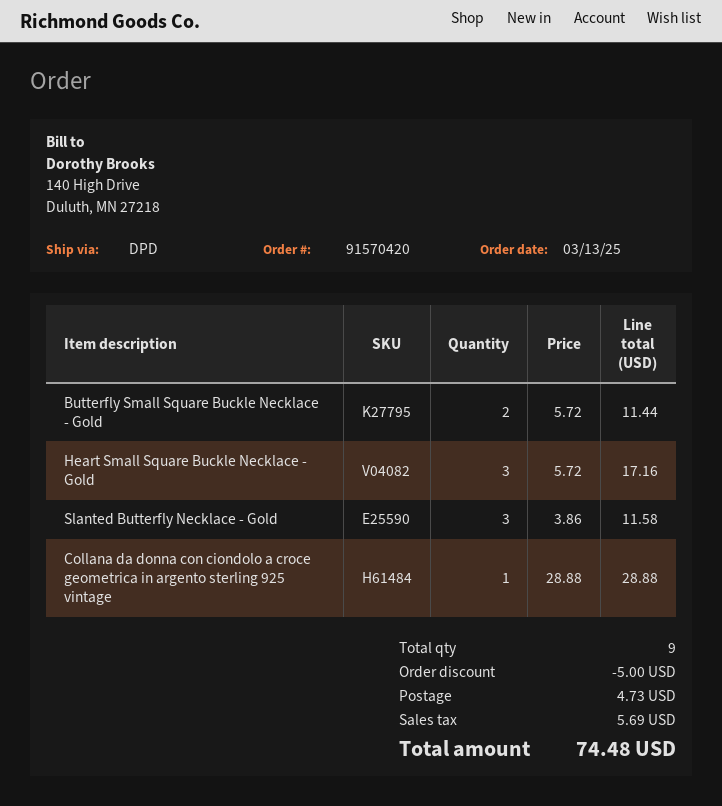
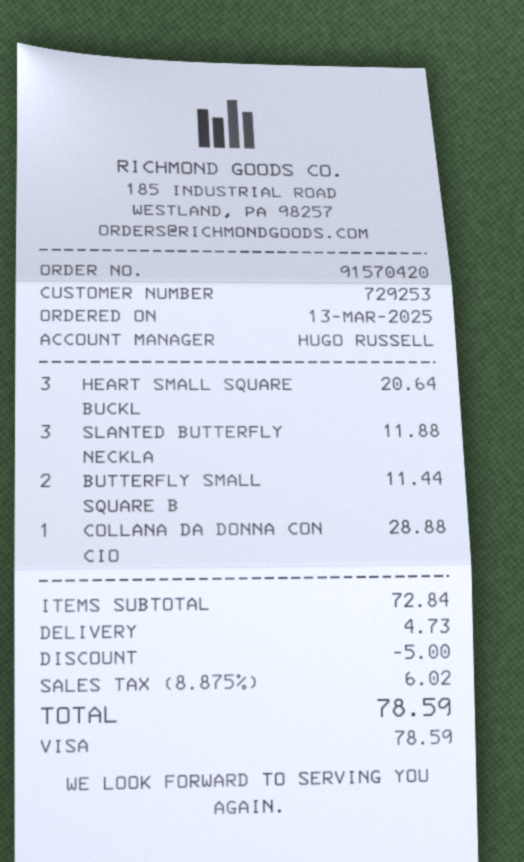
Heart Small Square Buckle Necklace - Gold: 3 for 17.16 -> 3 for 20.64
Slanted Butterfly Necklace - Gold: 3 for 11.58 -> 3 for 11.88
tax: 5.69 -> 6.02
total: 74.48 -> 78.59

